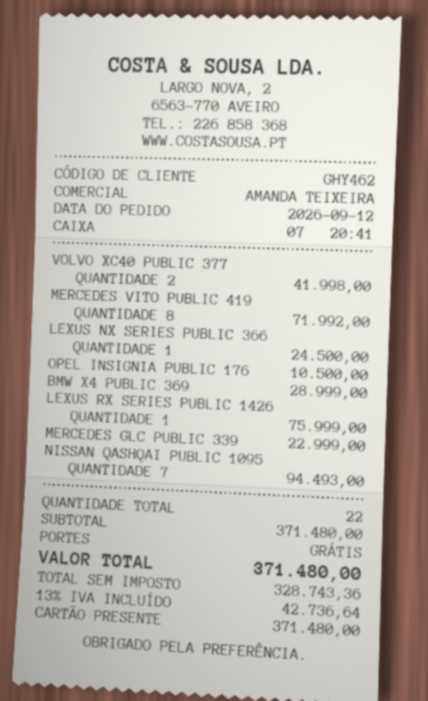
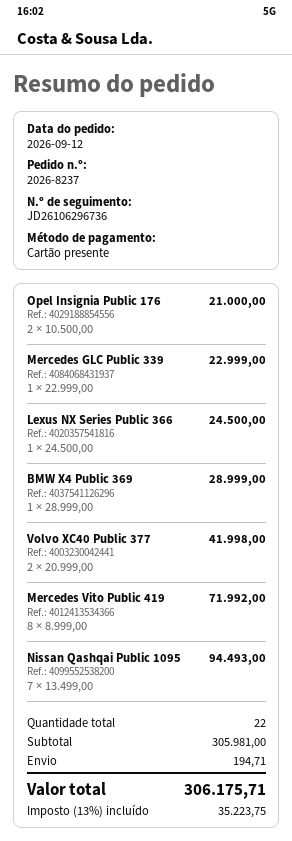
OPEL INSIGNIA PUBLIC 176: 1 for 10500.00 -> 2 for 21000.00
LEXUS RX SERIES PUBLIC 1426: 1 for 75999.00 -> none
subtotal: 371480.00 -> 305981.00
shipping: 0.00 -> 194.71
tax: 13% = 42736.64 -> 13% = 35223.75
total: 371480.00 -> 306175.71

